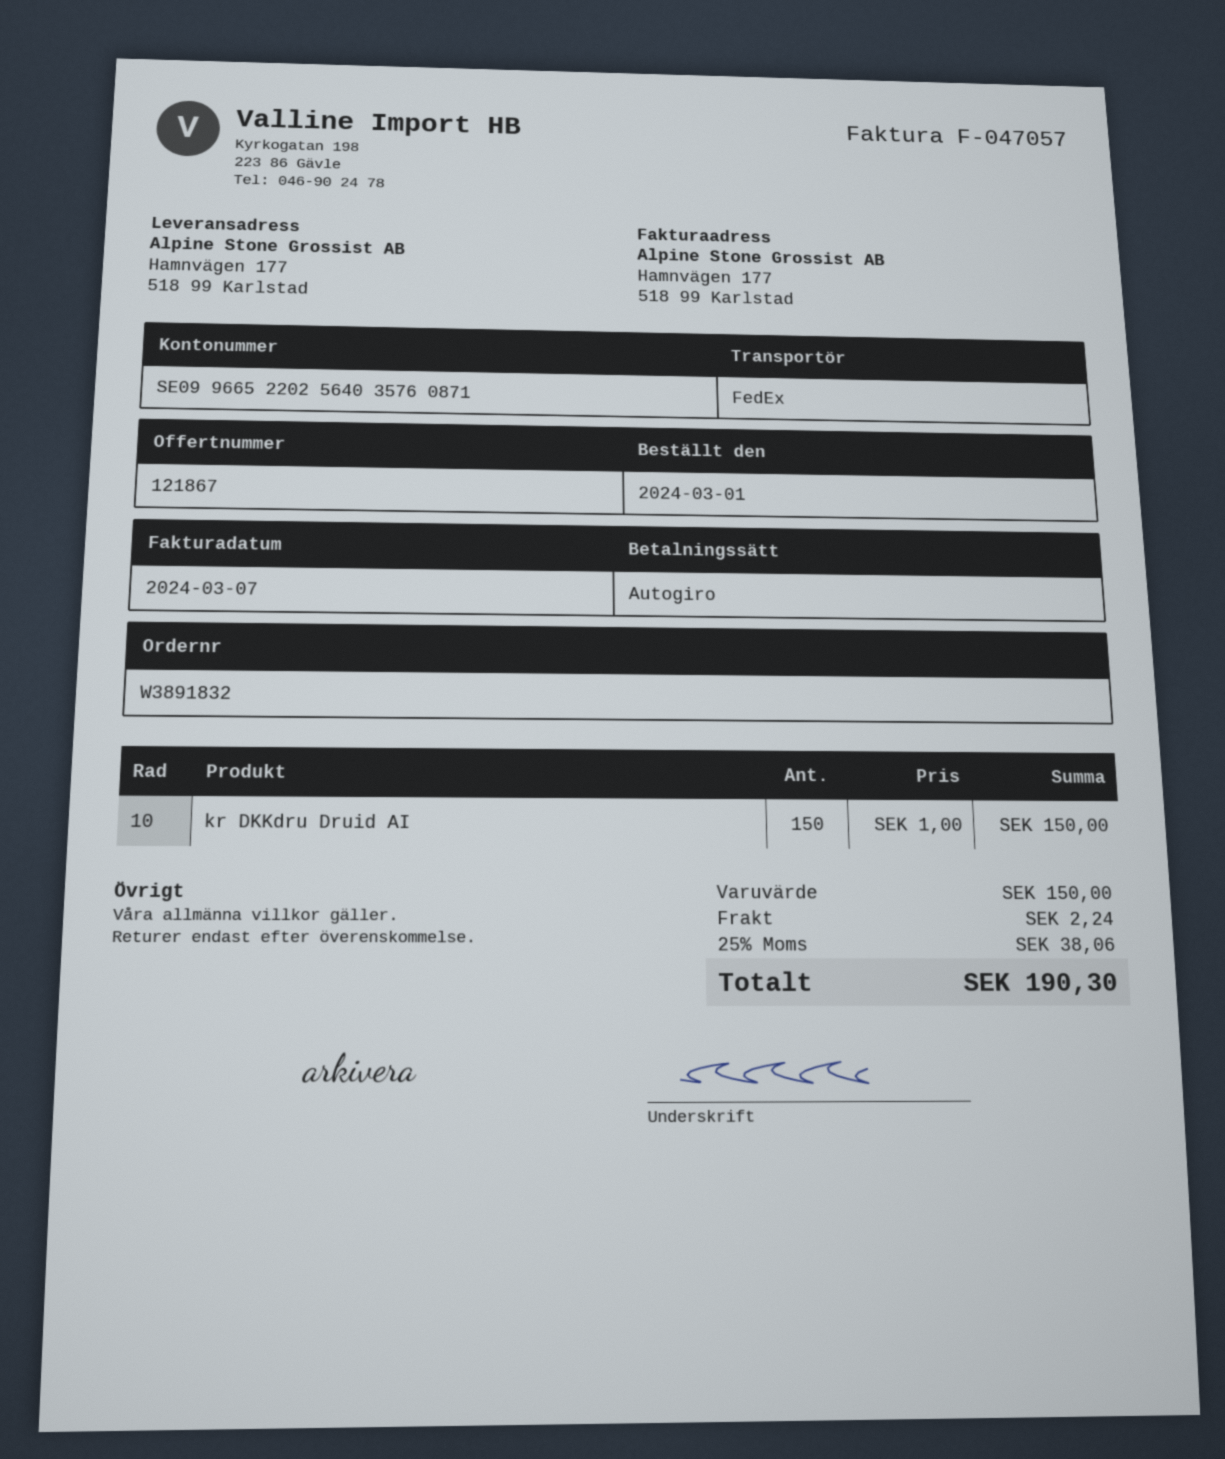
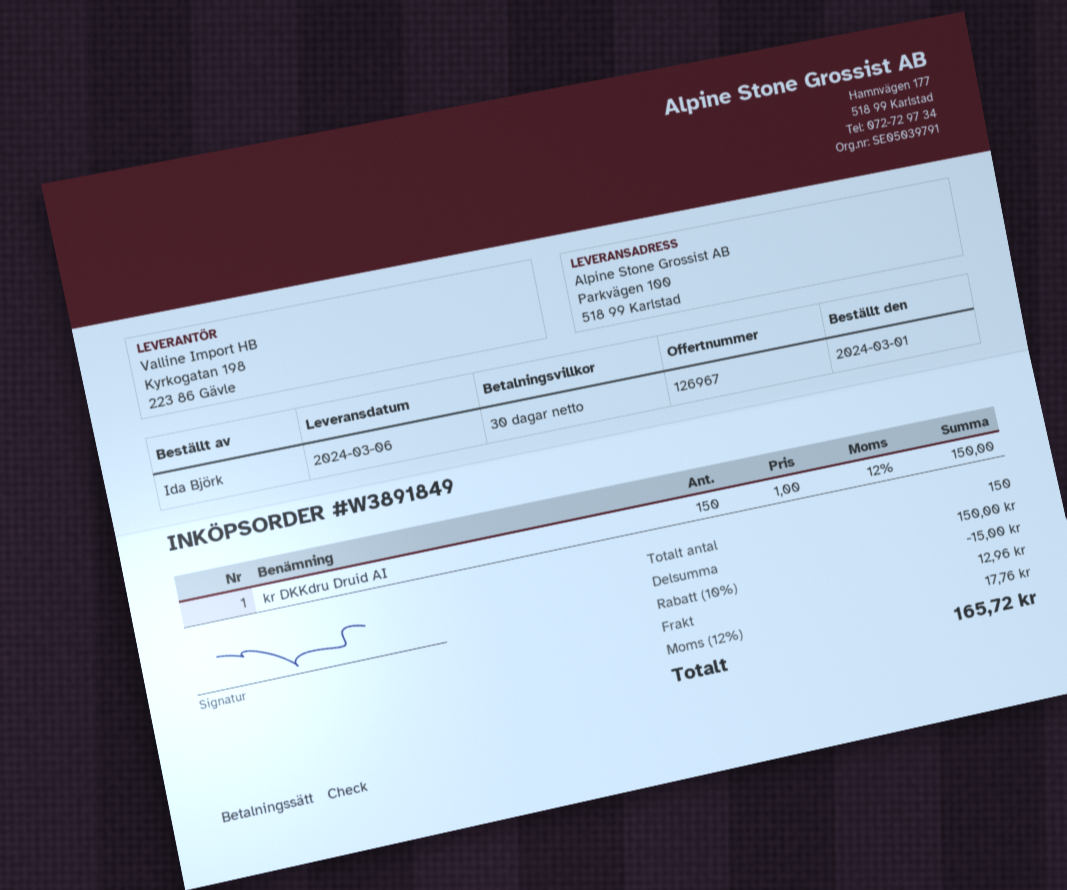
quote number: 121867 -> 126967
order number: W3891832 -> W3891849
payment method: direct debit -> cheque
ship to: Hamnvägen 177, 518 99 Karlstad -> Parkvägen 100, 518 99 Karlstad
discount: none -> 10% = 15.00
shipping: 2.24 -> 12.96
tax: 25% = 38.06 -> 12% = 17.76
total: 190.30 -> 165.72

